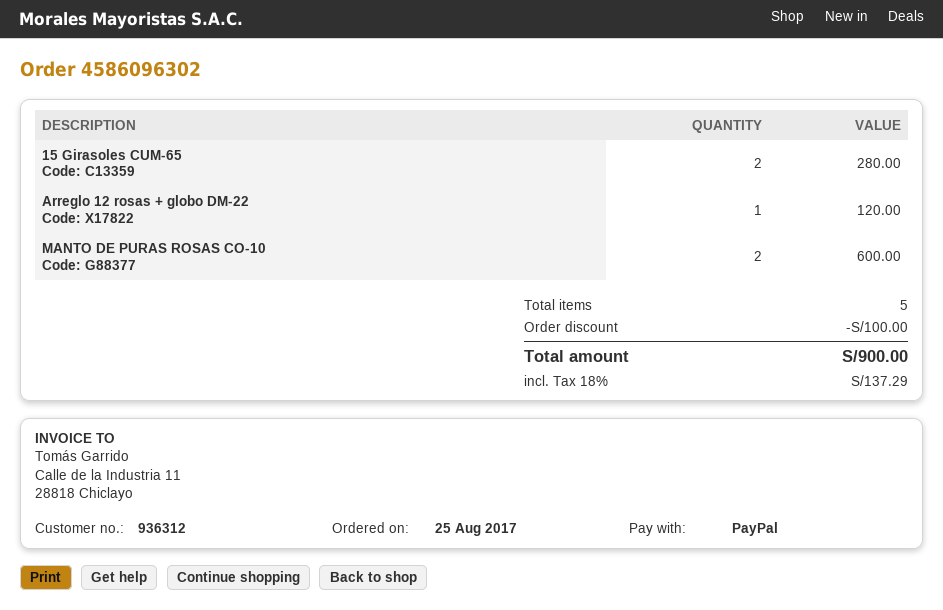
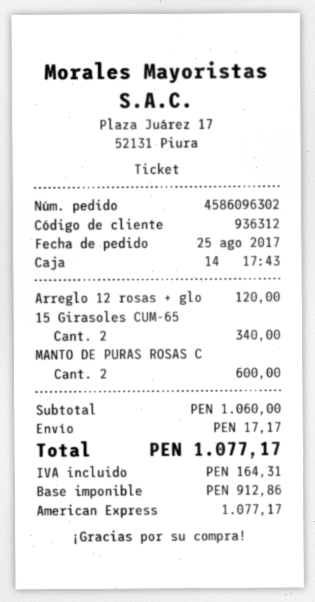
payment method: PayPal -> American Express
15 Girasoles CUM-65: 2 for 280.00 -> 2 for 340.00
discount: 100.00 -> none
shipping: none -> 17.17
tax: 137.29 -> 164.31
total: 900.00 -> 1077.17

